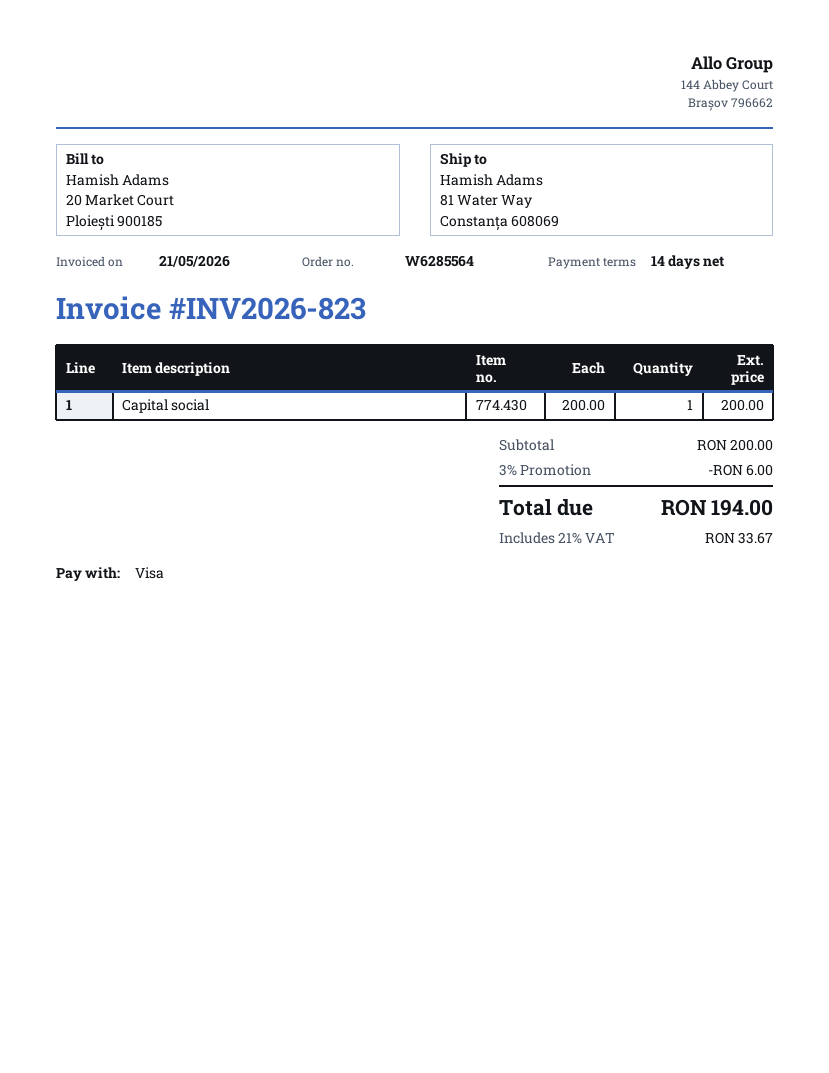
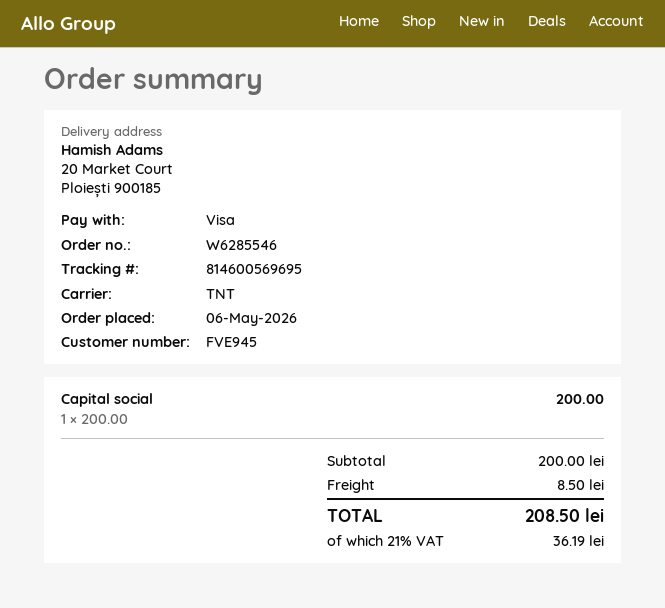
order number: W6285564 -> W6285546
ship to: 81 Water Way, Constanța 608069 -> 20 Market Court, Ploiești 900185
discount: 3% = 6.00 -> none
shipping: none -> 8.50
tax: 21% = 33.67 -> 21% = 36.19
total: 194.00 -> 208.50

